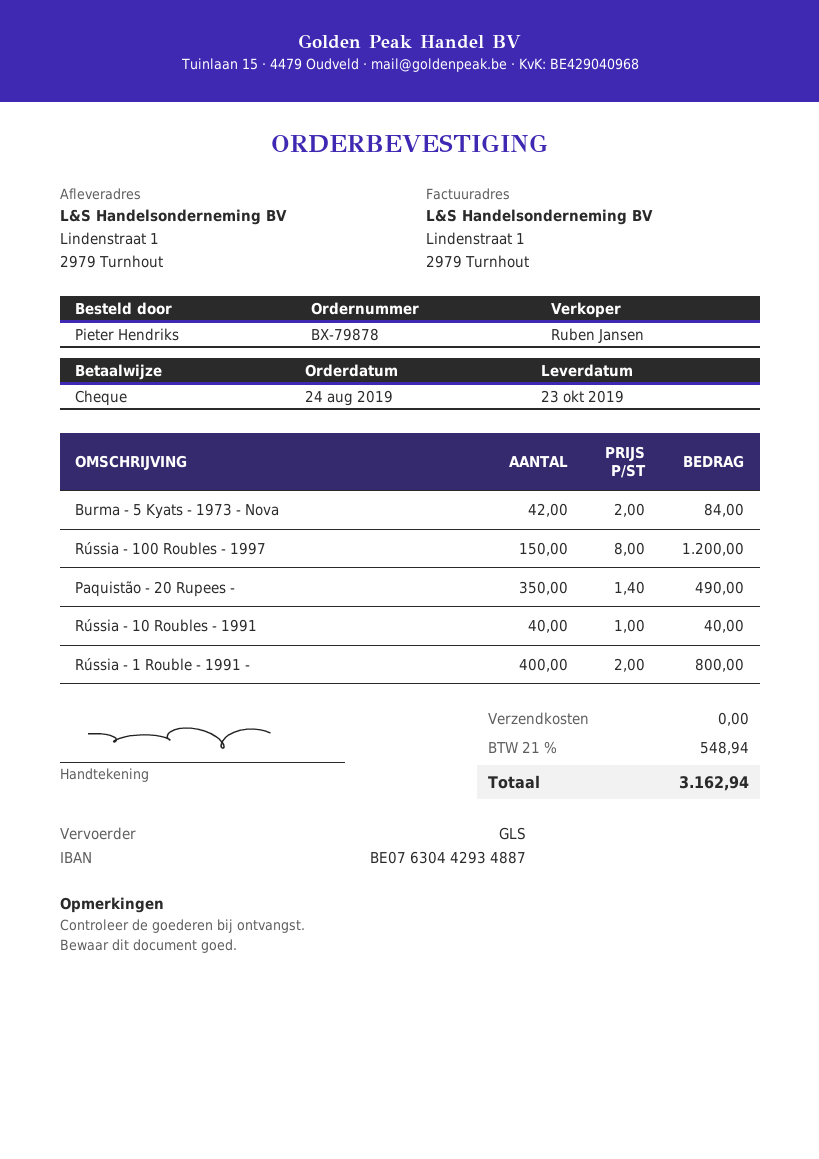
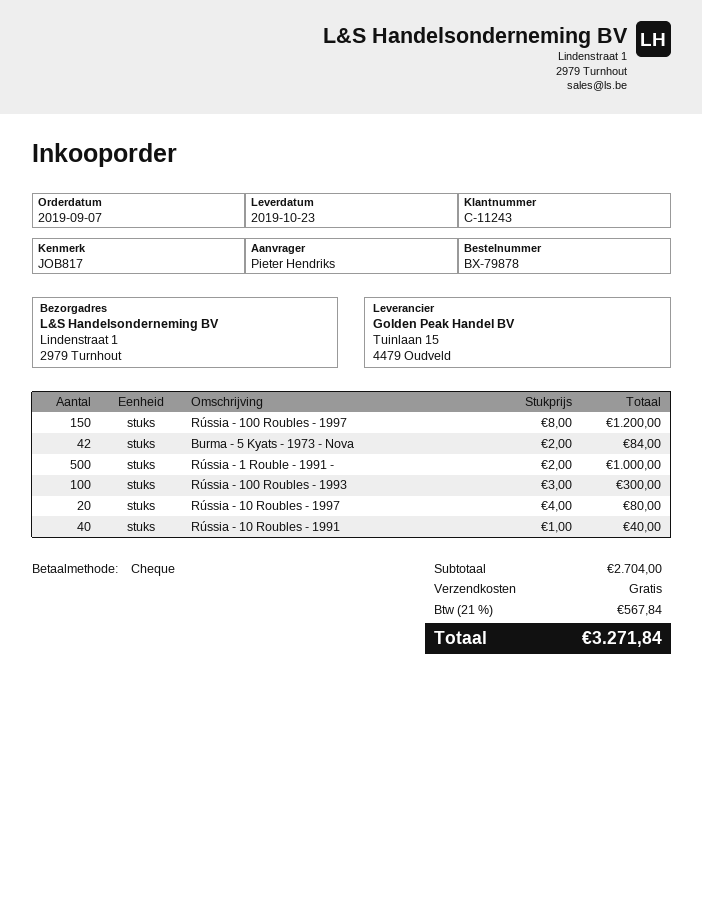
order date: 2019-08-24 -> 2019-09-07
Paquistão - 20 Rupees -: 350 x 1.40 = 490.00 -> none
Rússia - 1 Rouble - 1991 -: 400 x 2.00 = 800.00 -> 500 x 2.00 = 1000.00
Rússia - 100 Roubles - 1993: none -> 100 x 3.00 = 300.00
Rússia - 10 Roubles - 1997: none -> 20 x 4.00 = 80.00
tax: 21% = 548.94 -> 21% = 567.84
total: 3162.94 -> 3271.84

